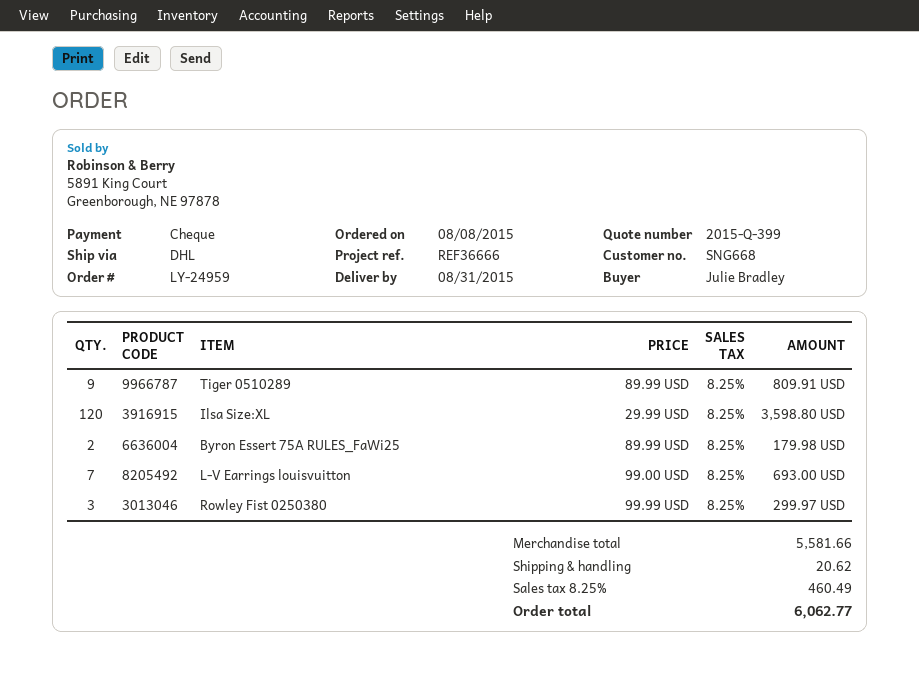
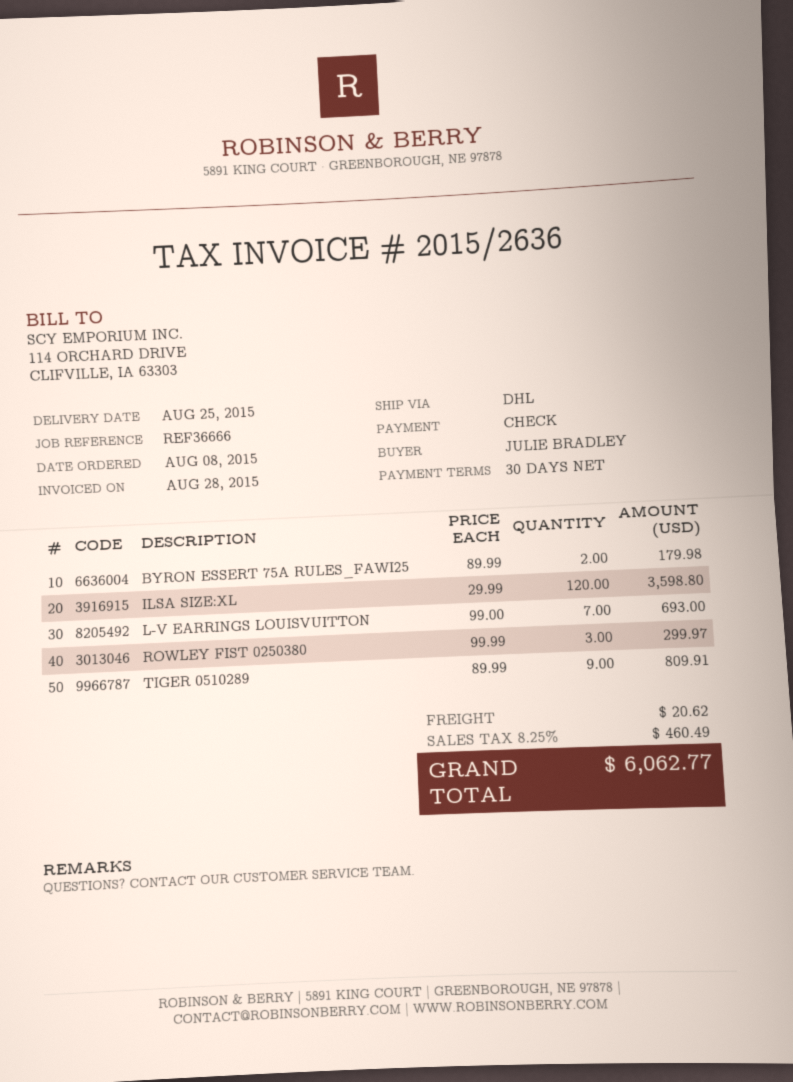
delivery date: 2015-08-31 -> 2015-08-25

